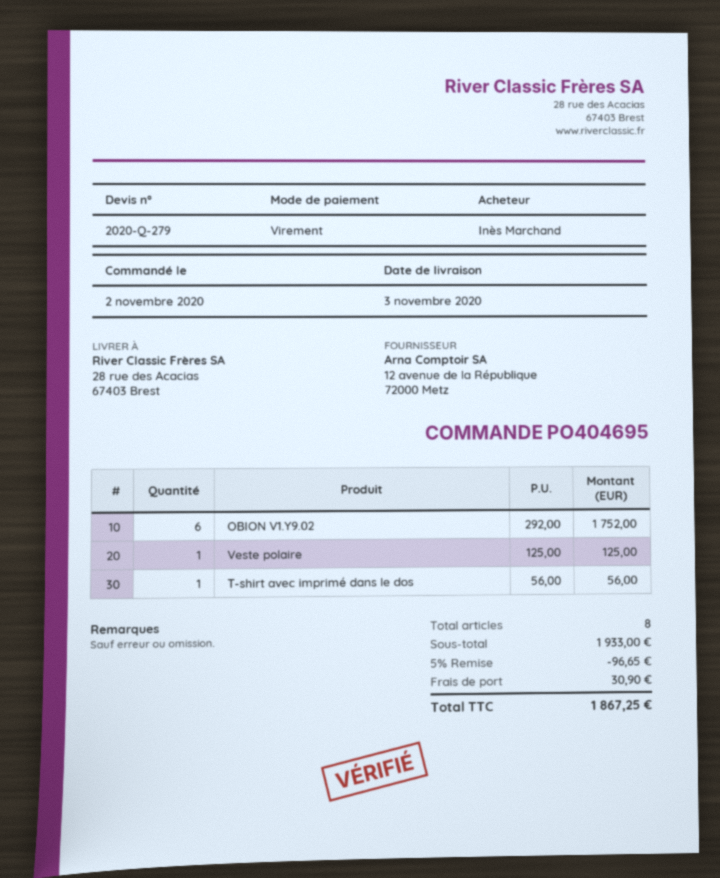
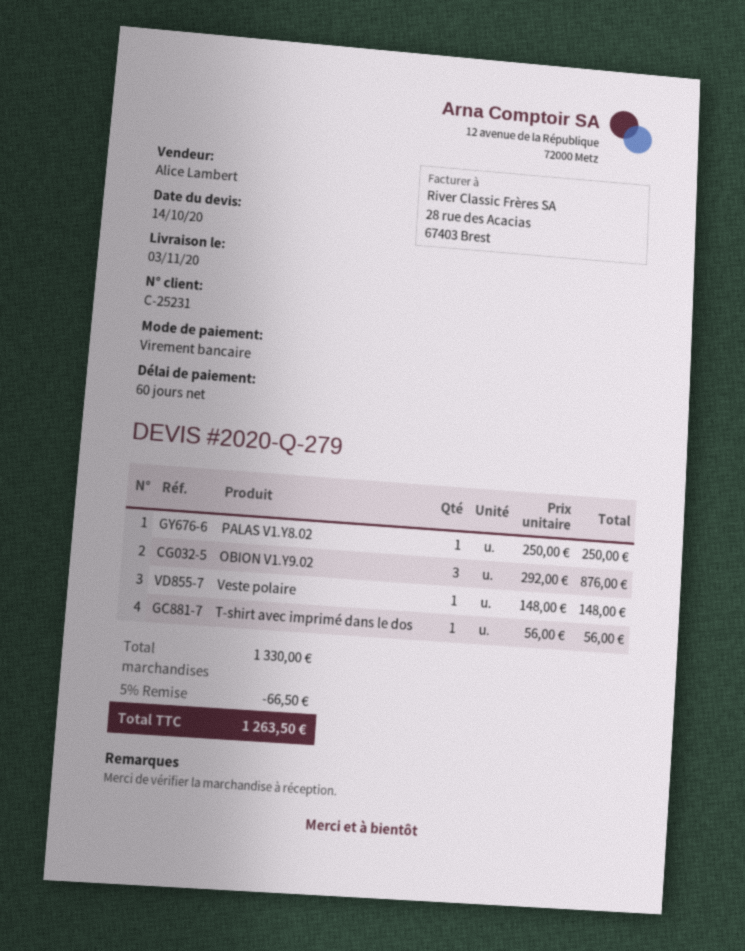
OBION V1.Y9.02: 6 x 292.00 = 1752.00 -> 3 x 292.00 = 876.00
Veste polaire: 1 x 125.00 = 125.00 -> 1 x 148.00 = 148.00
PALAS V1.Y8.02: none -> 1 x 250.00 = 250.00
subtotal: 1933.00 -> 1330.00
discount: 5% = 96.65 -> 5% = 66.50
shipping: 30.90 -> none
total: 1867.25 -> 1263.50

